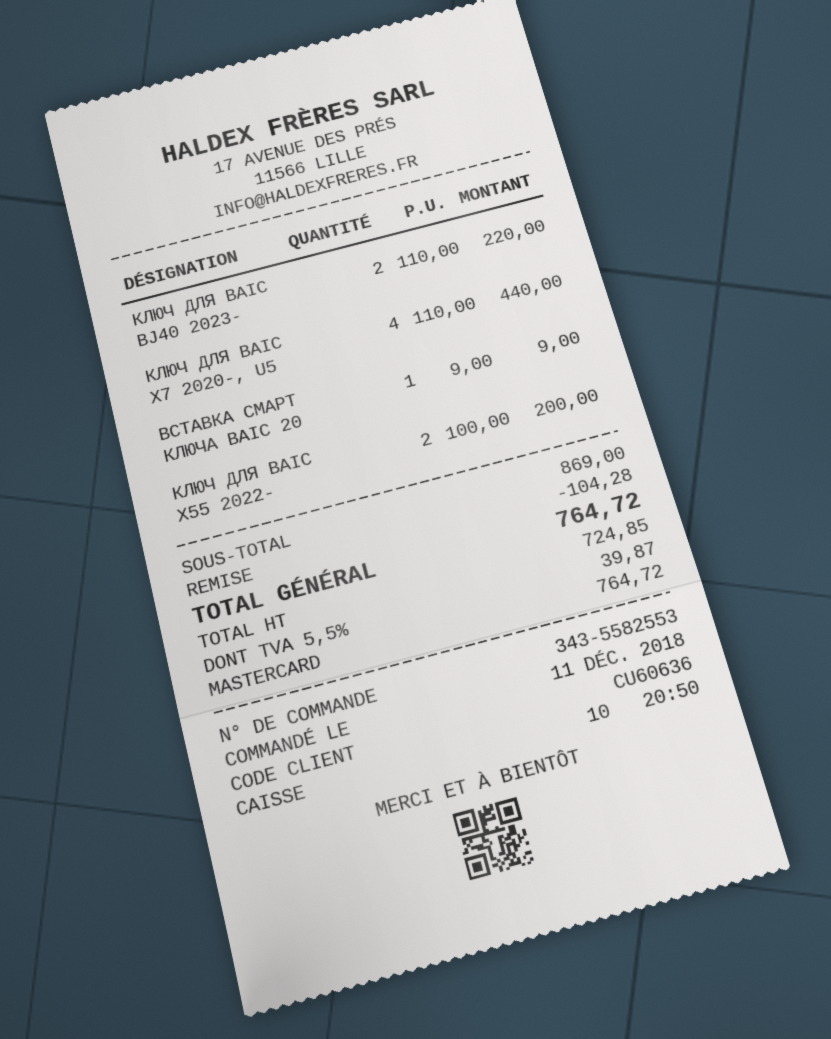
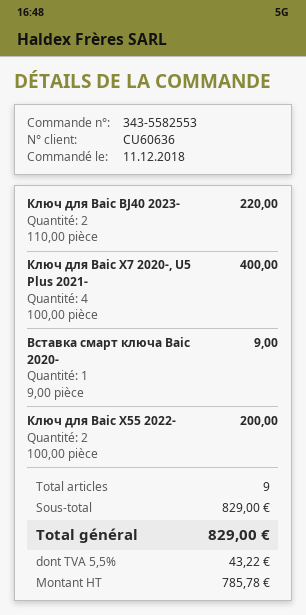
КЛЮЧ ДЛЯ BAIC X7 2020-, U5: 4 x 110.00 = 440.00 -> 4 x 100.00 = 400.00
subtotal: 869.00 -> 829.00
discount: 104.28 -> none
net: 724.85 -> 785.78
tax: 5.5% = 39.87 -> 5.5% = 43.22
total: 764.72 -> 829.00

